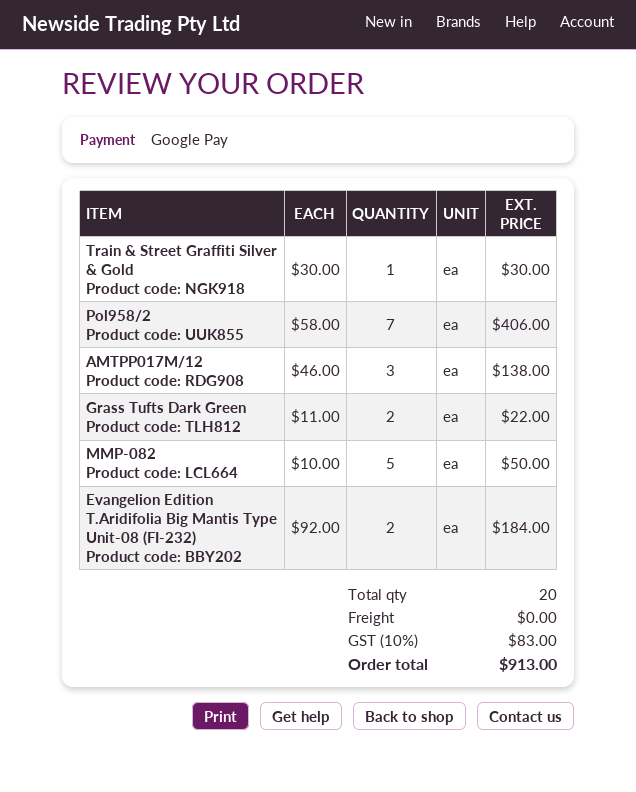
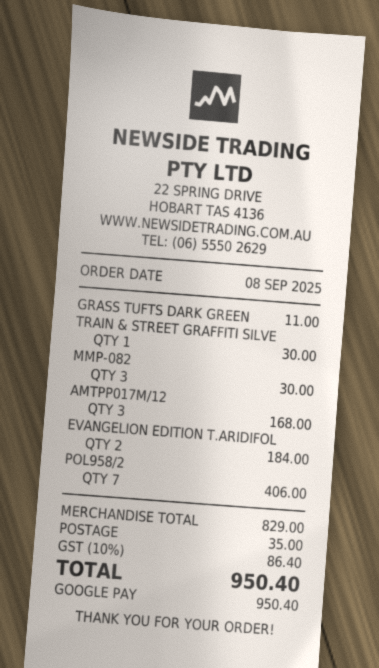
AMTPP017M/12: 3 for 138.00 -> 3 for 168.00
Grass Tufts Dark Green: 2 for 22.00 -> 1 for 11.00
MMP-082: 5 for 50.00 -> 3 for 30.00
shipping: 0.00 -> 35.00
tax: 10% = 83.00 -> 10% = 86.40
total: 913.00 -> 950.40

